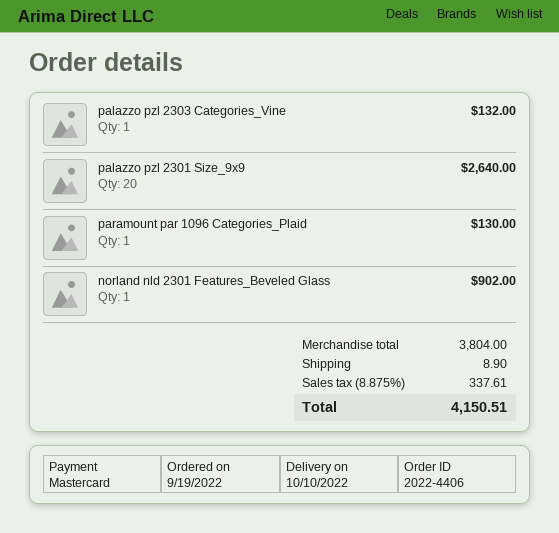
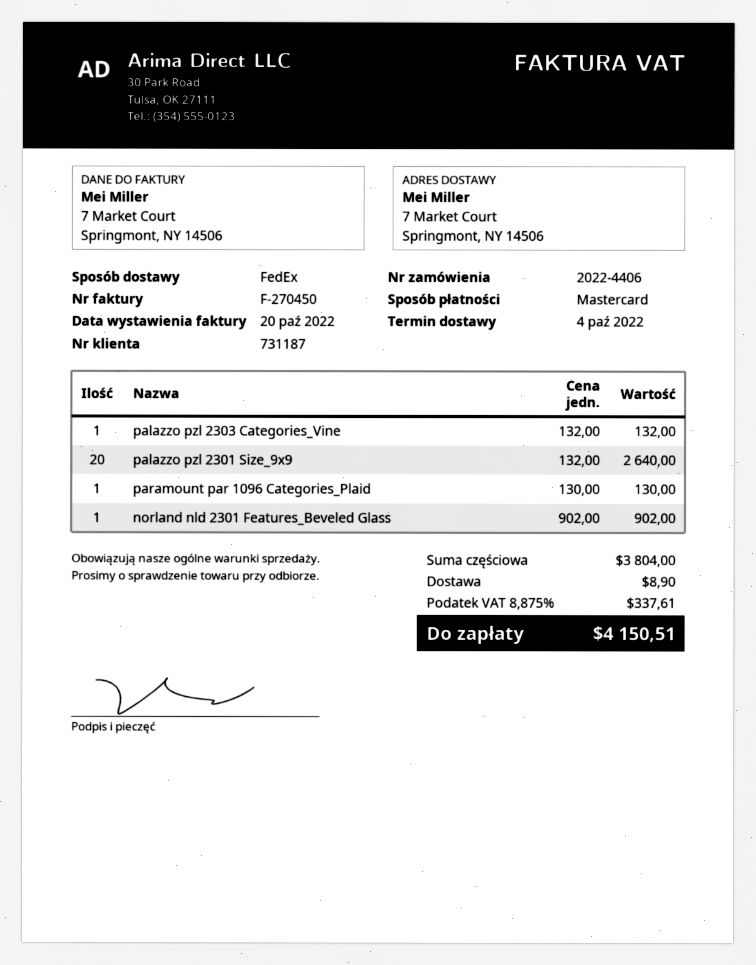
delivery date: 2022-10-10 -> 2022-10-04

